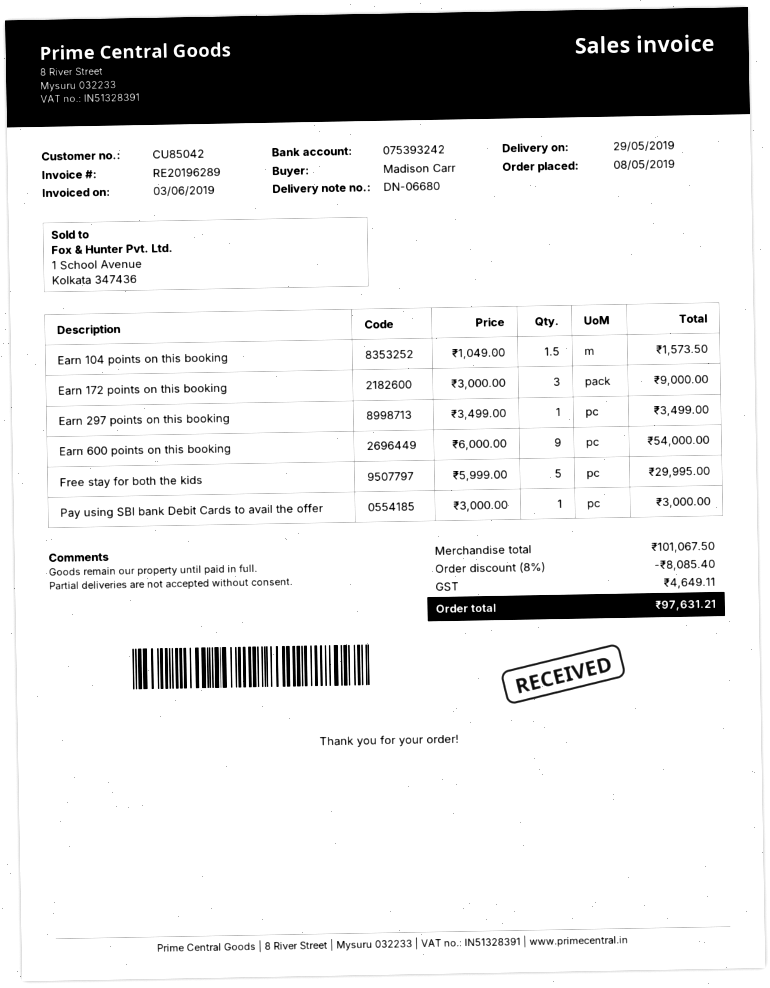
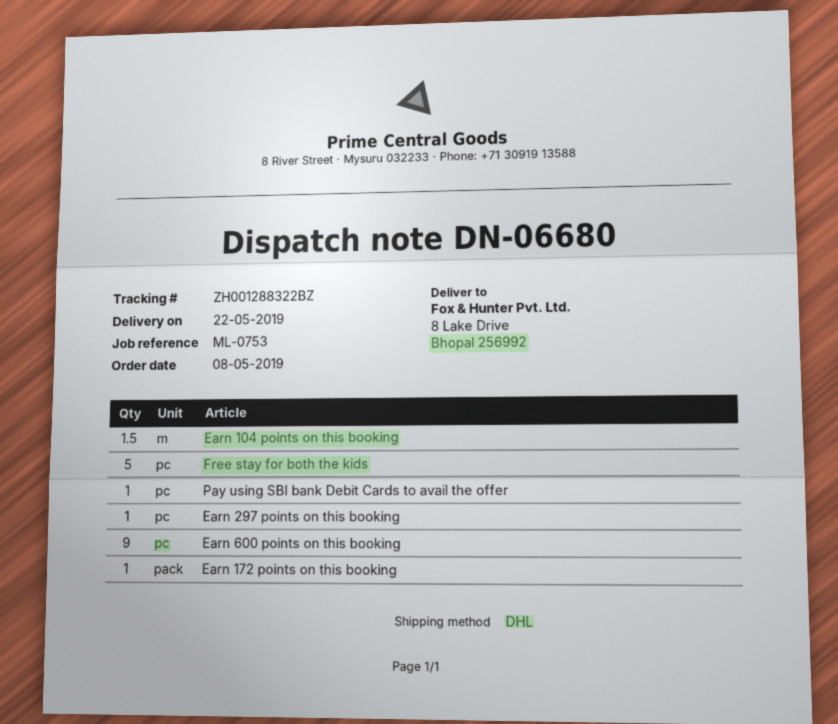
delivery date: 2019-05-29 -> 2019-05-22
Earn 172 points on this booking: 3 -> 1

